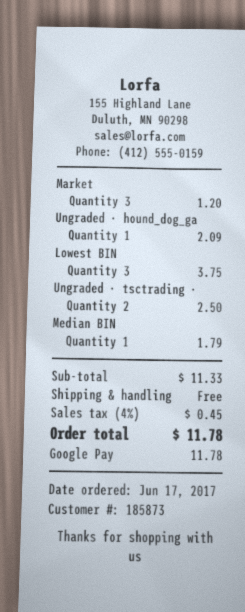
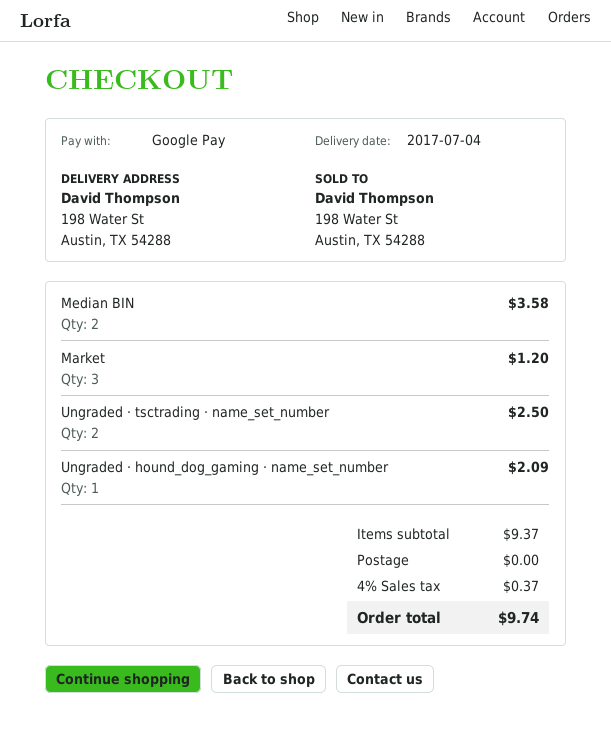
Lowest BIN: 3 for 3.75 -> none
Median BIN: 1 for 1.79 -> 2 for 3.58
subtotal: 11.33 -> 9.37
tax: 4% = 0.45 -> 4% = 0.37
total: 11.78 -> 9.74

